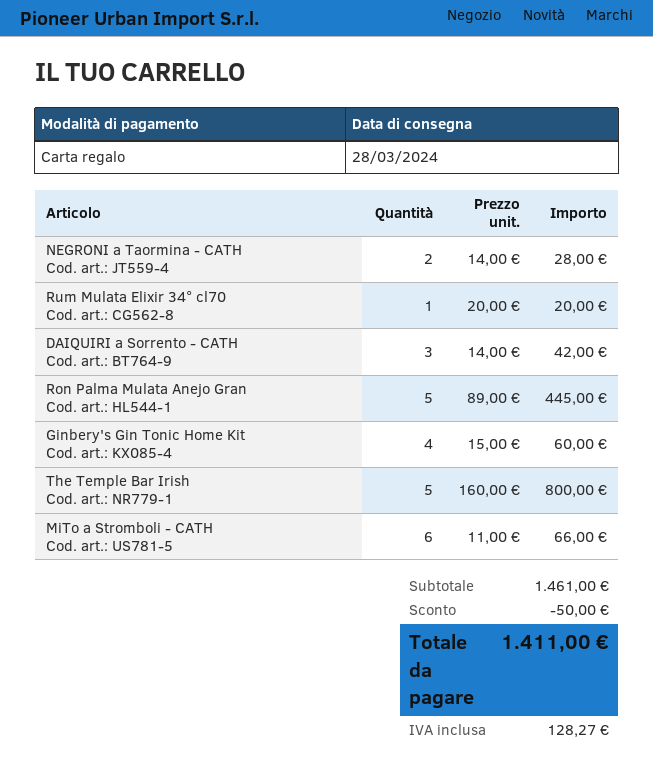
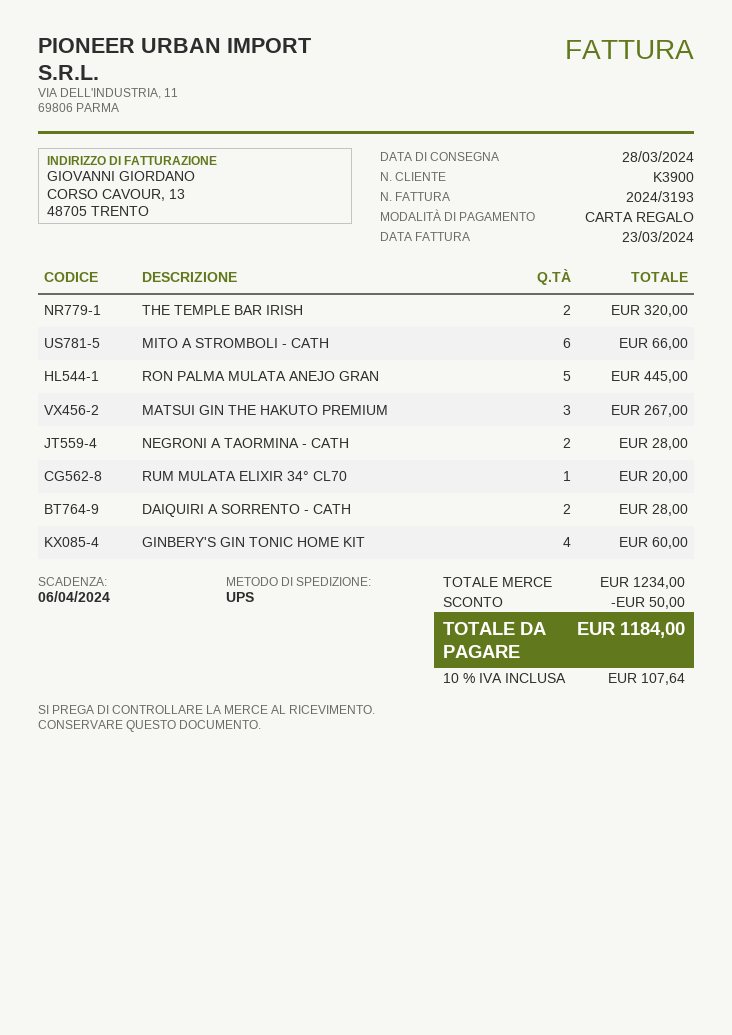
DAIQUIRI a Sorrento - CATH: 3 for 42.00 -> 2 for 28.00
The Temple Bar Irish: 5 for 800.00 -> 2 for 320.00
MATSUI GIN THE HAKUTO PREMIUM: none -> 3 for 267.00
subtotal: 1461.00 -> 1234.00
tax: 128.27 -> 107.64
total: 1411.00 -> 1184.00

